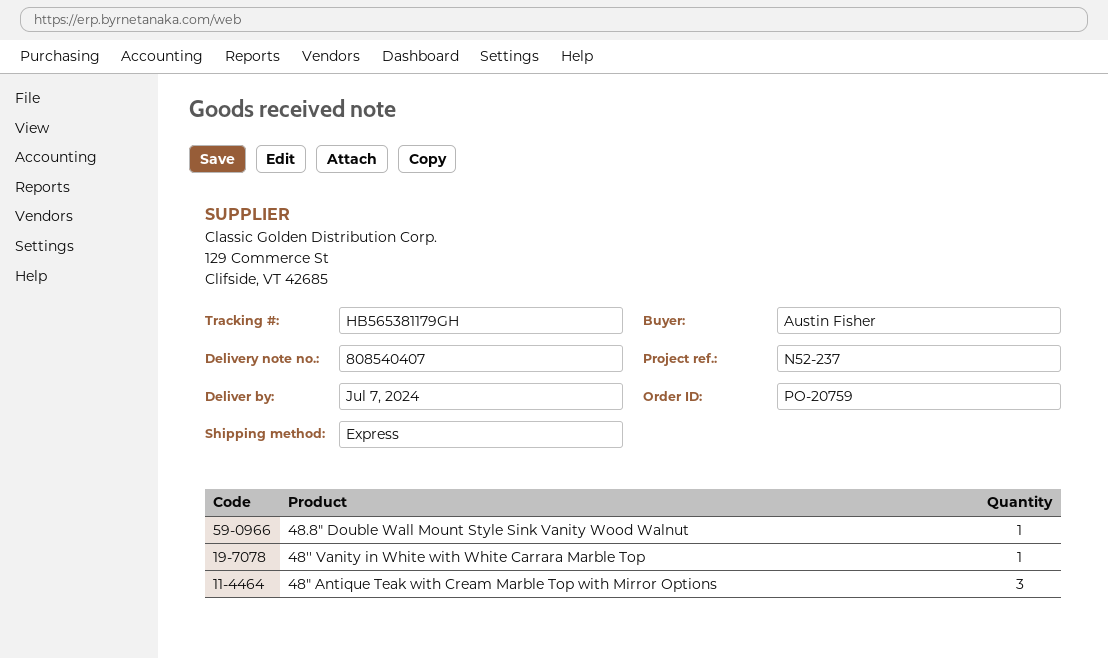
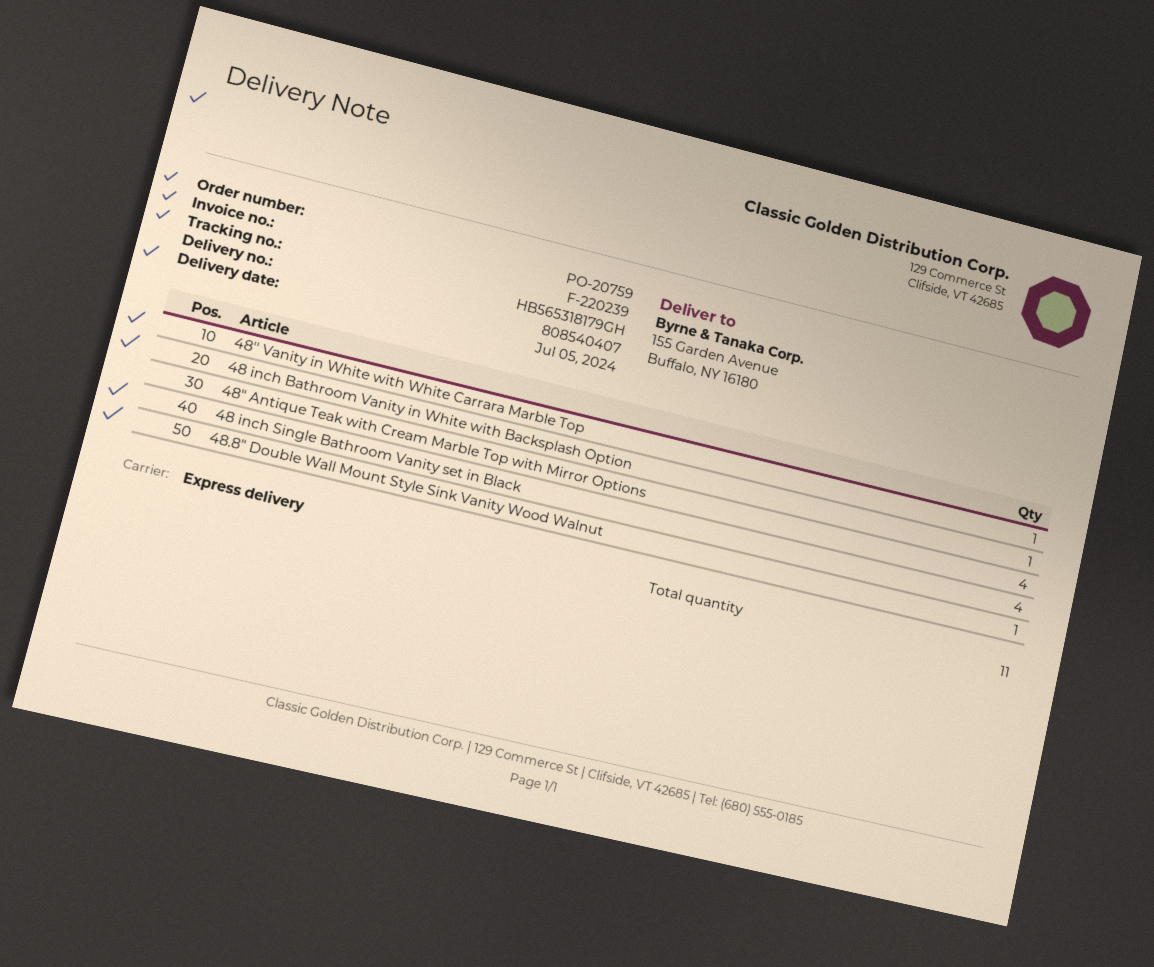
delivery date: 2024-07-07 -> 2024-07-05
tracking number: HB565381179GH -> HB565318179GH
48" Antique Teak with Cream Marble Top with Mirror Options: 3 -> 4
48 inch Bathroom Vanity in White with Backsplash Option: none -> 1
48 inch Single Bathroom Vanity set in Black: none -> 4

